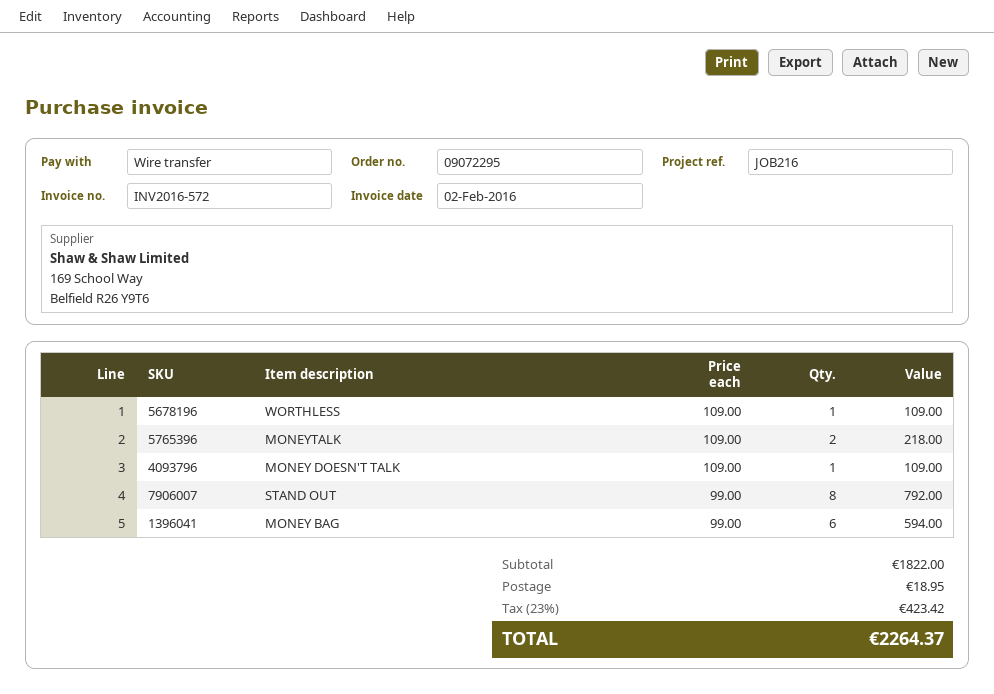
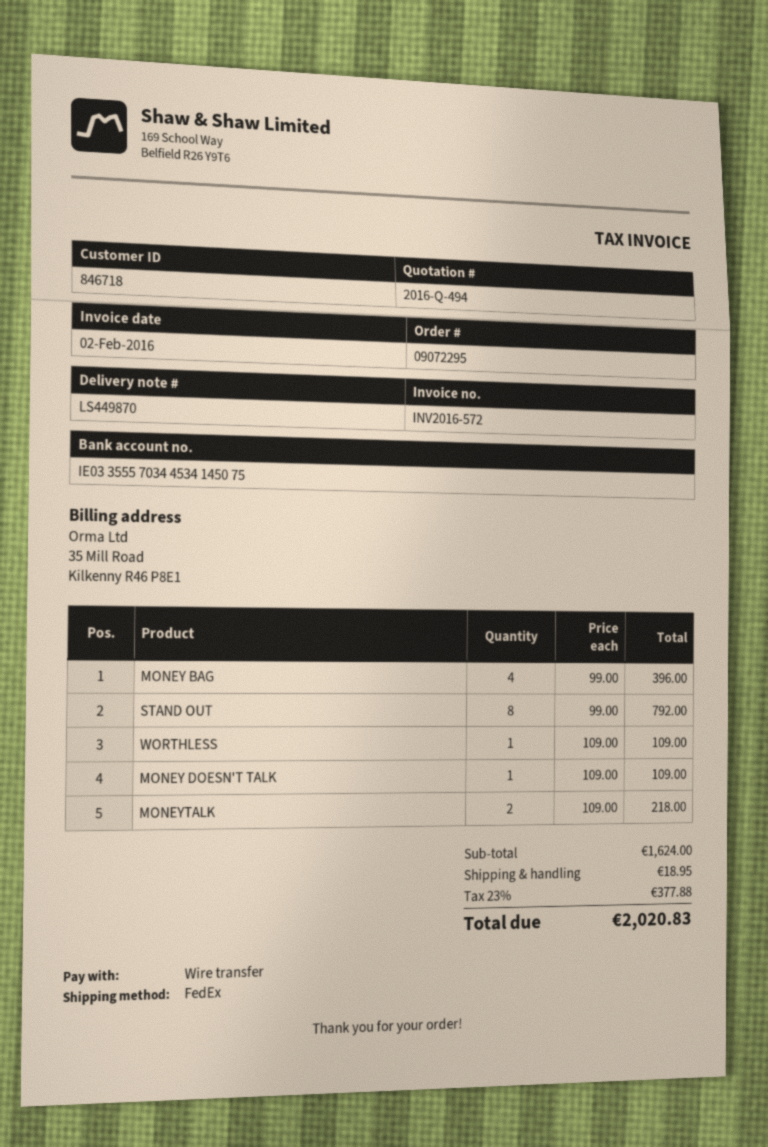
MONEY BAG: 6 x 99.00 = 594.00 -> 4 x 99.00 = 396.00
subtotal: 1822.00 -> 1624.00
tax: 23% = 423.42 -> 23% = 377.88
total: 2264.37 -> 2020.83

